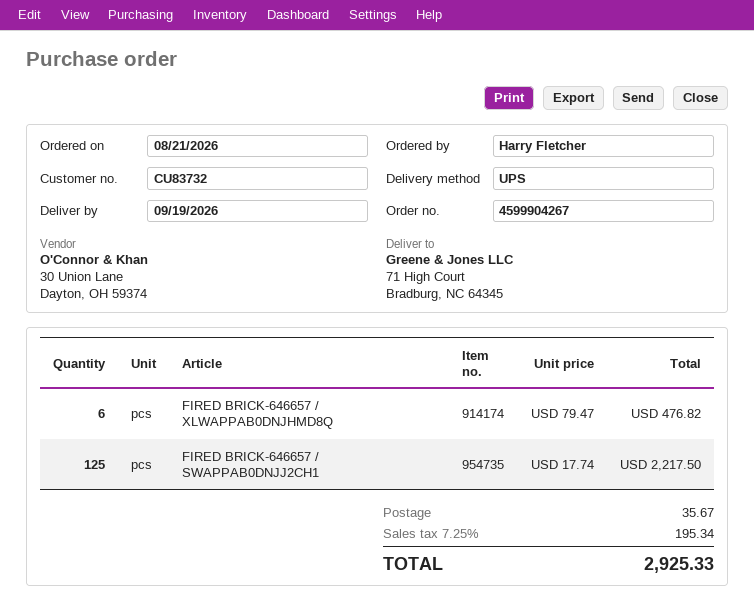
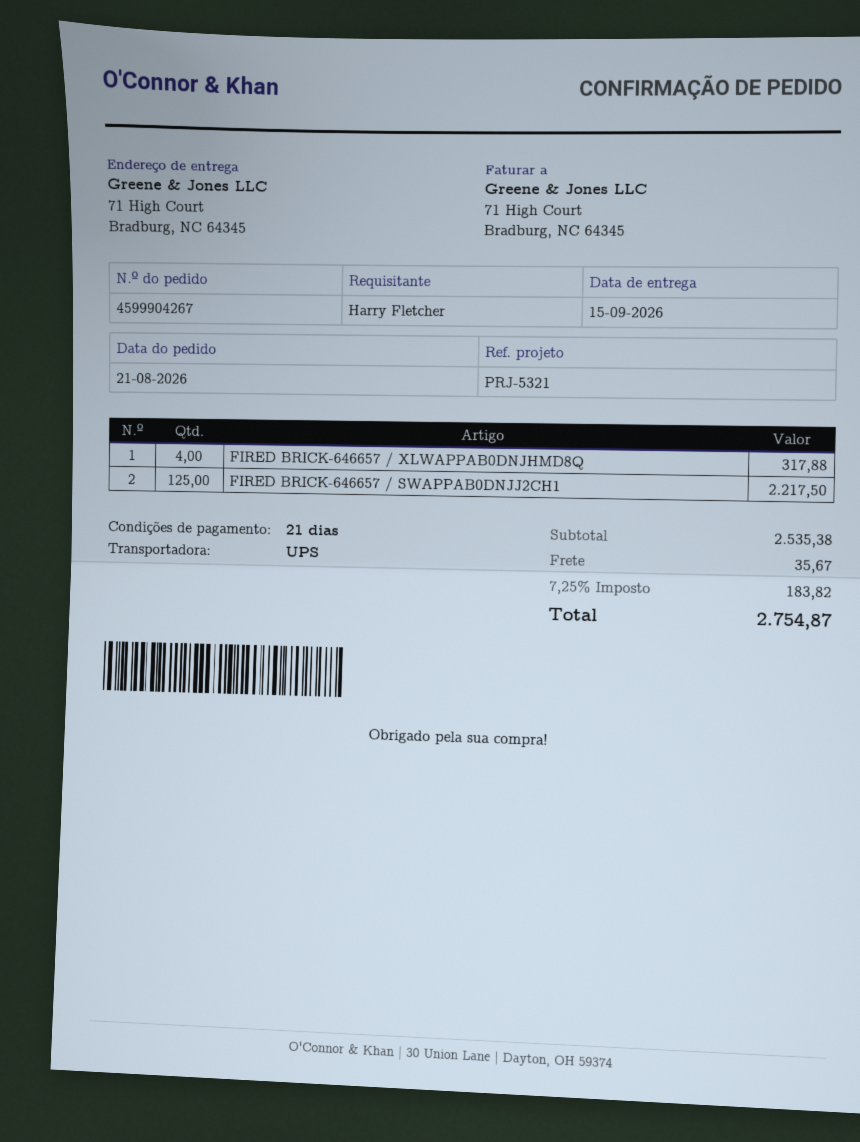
delivery date: 2026-09-19 -> 2026-09-15
FIRED BRICK-646657 / XLWAPPAB0DNJHMD8Q: 6 for 476.82 -> 4 for 317.88
tax: 7.25% = 195.34 -> 7.25% = 183.82
total: 2925.33 -> 2754.87

